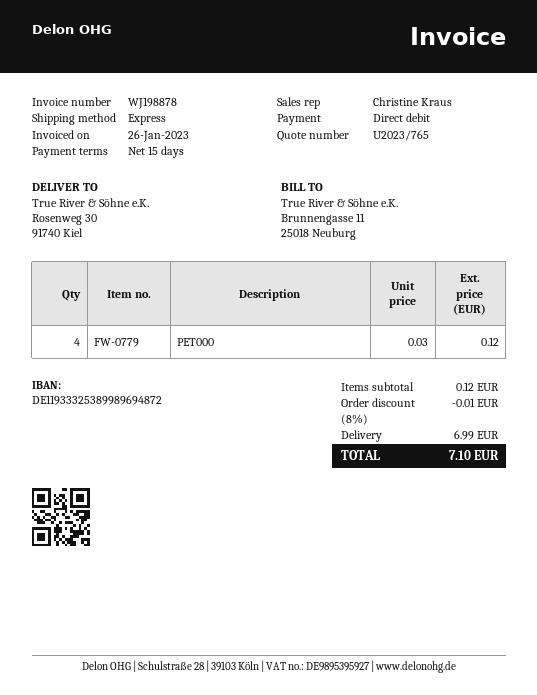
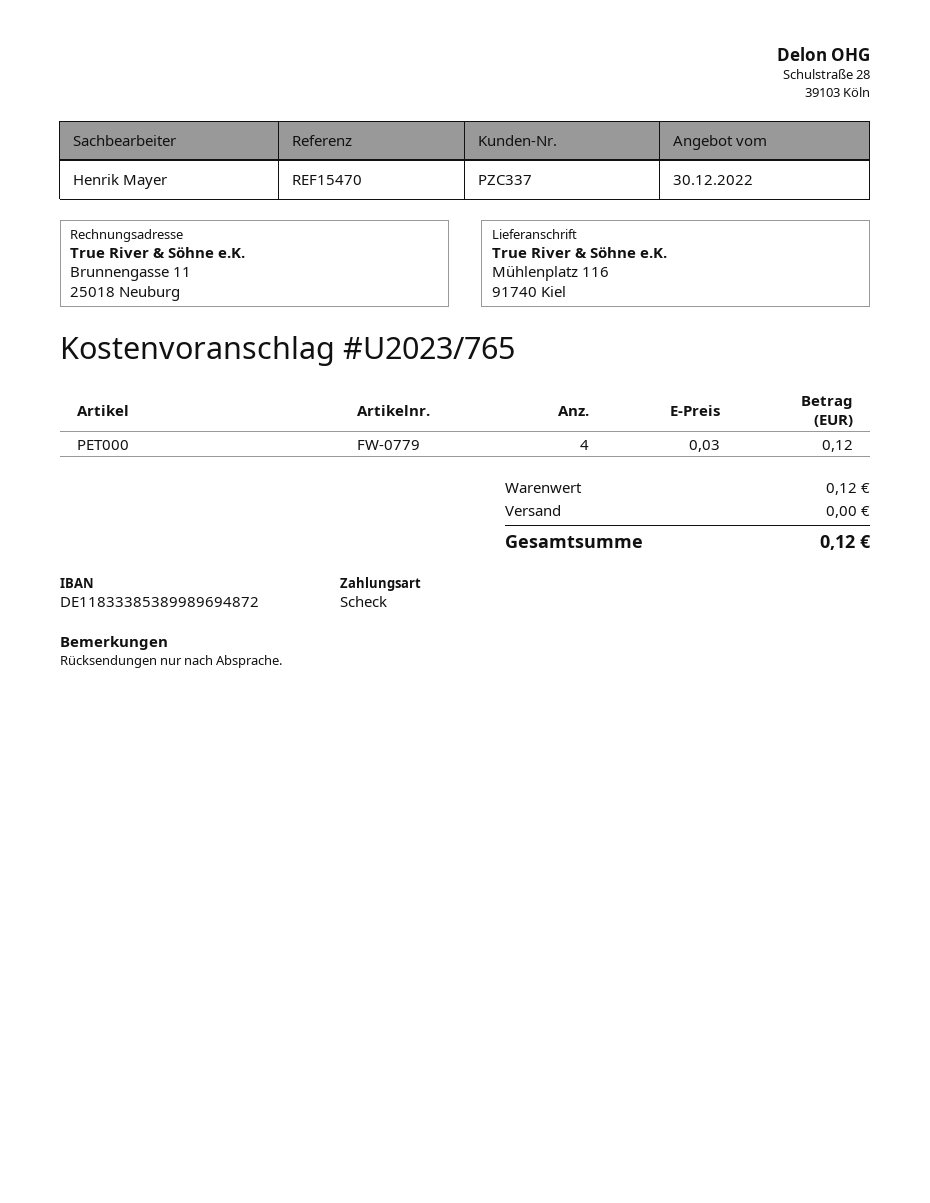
sales rep: Christine Kraus -> Henrik Mayer
payment method: direct debit -> cheque
bank account: DE11933325389989694872 -> DE11833385389989694872
ship to: Rosenweg 30, 91740 Kiel -> Mühlenplatz 116, 91740 Kiel
discount: 8% = 0.01 -> none
shipping: 6.99 -> 0.00
total: 7.10 -> 0.12

